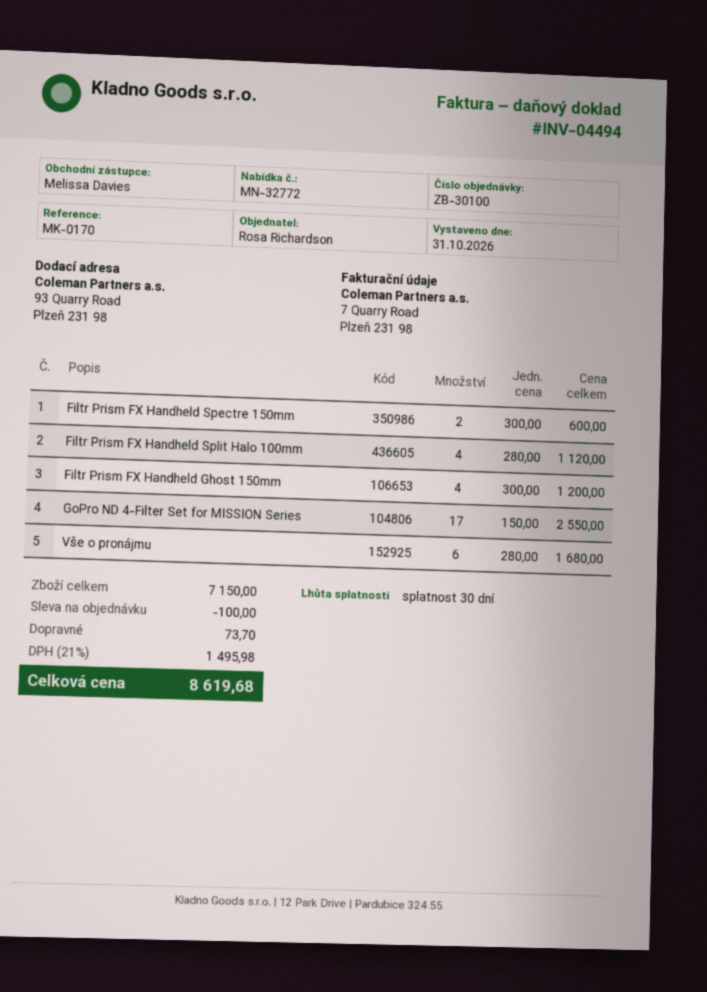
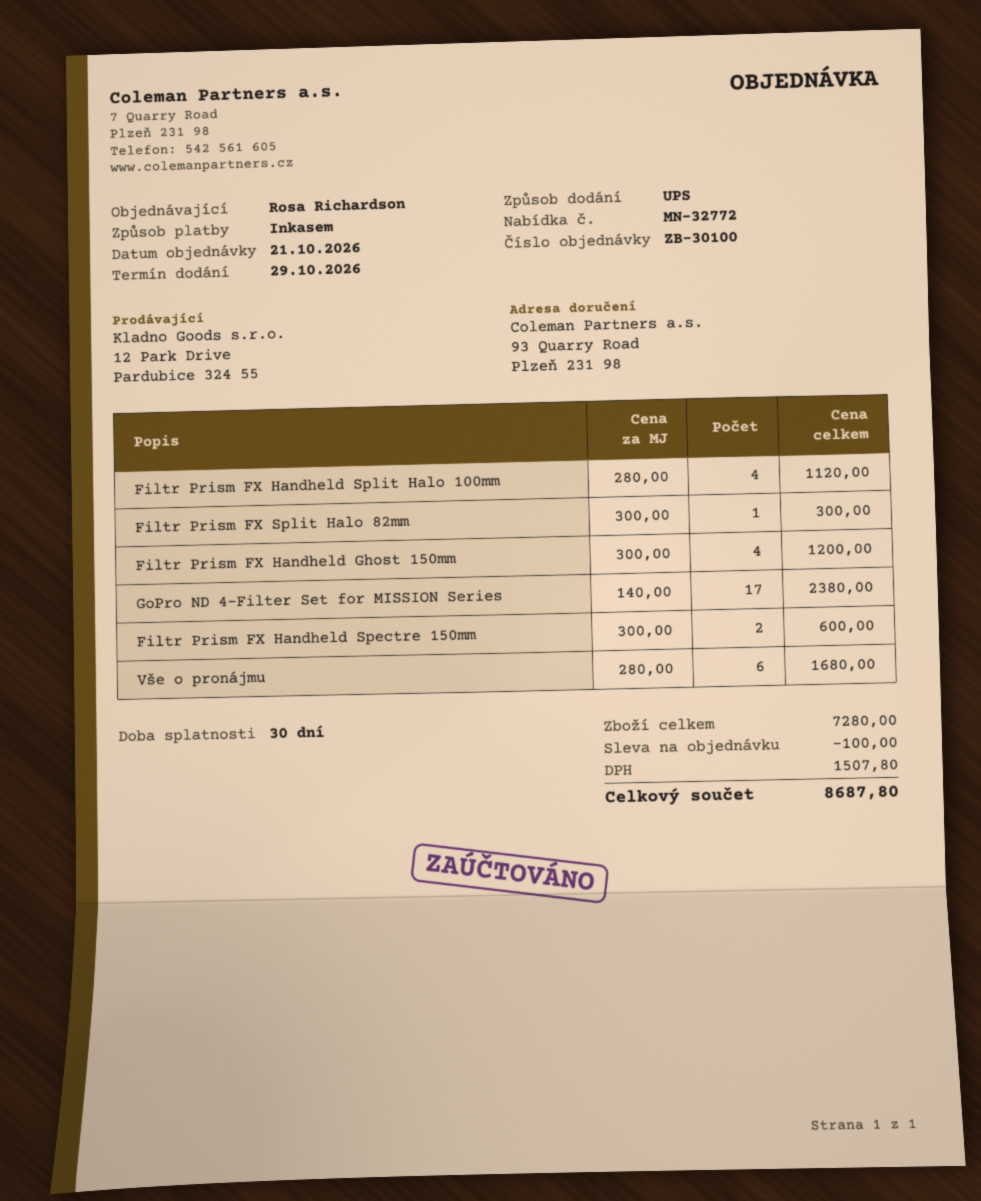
GoPro ND 4-Filter Set for MISSION Series: 17 x 150.00 = 2550.00 -> 17 x 140.00 = 2380.00
Filtr Prism FX Split Halo 82mm: none -> 1 x 300.00 = 300.00
subtotal: 7150.00 -> 7280.00
shipping: 73.70 -> none
tax: 1495.98 -> 1507.80
total: 8619.68 -> 8687.80

